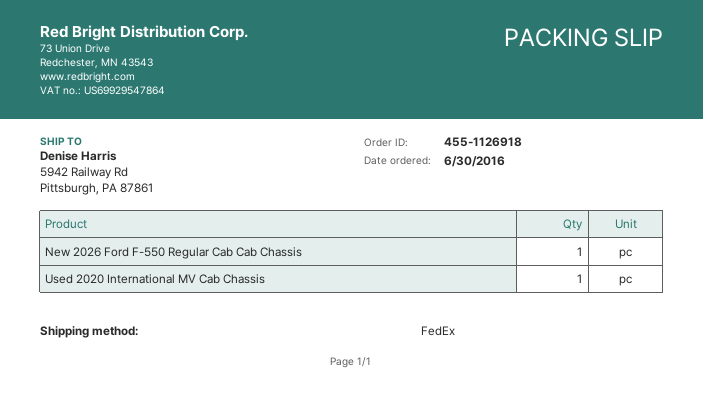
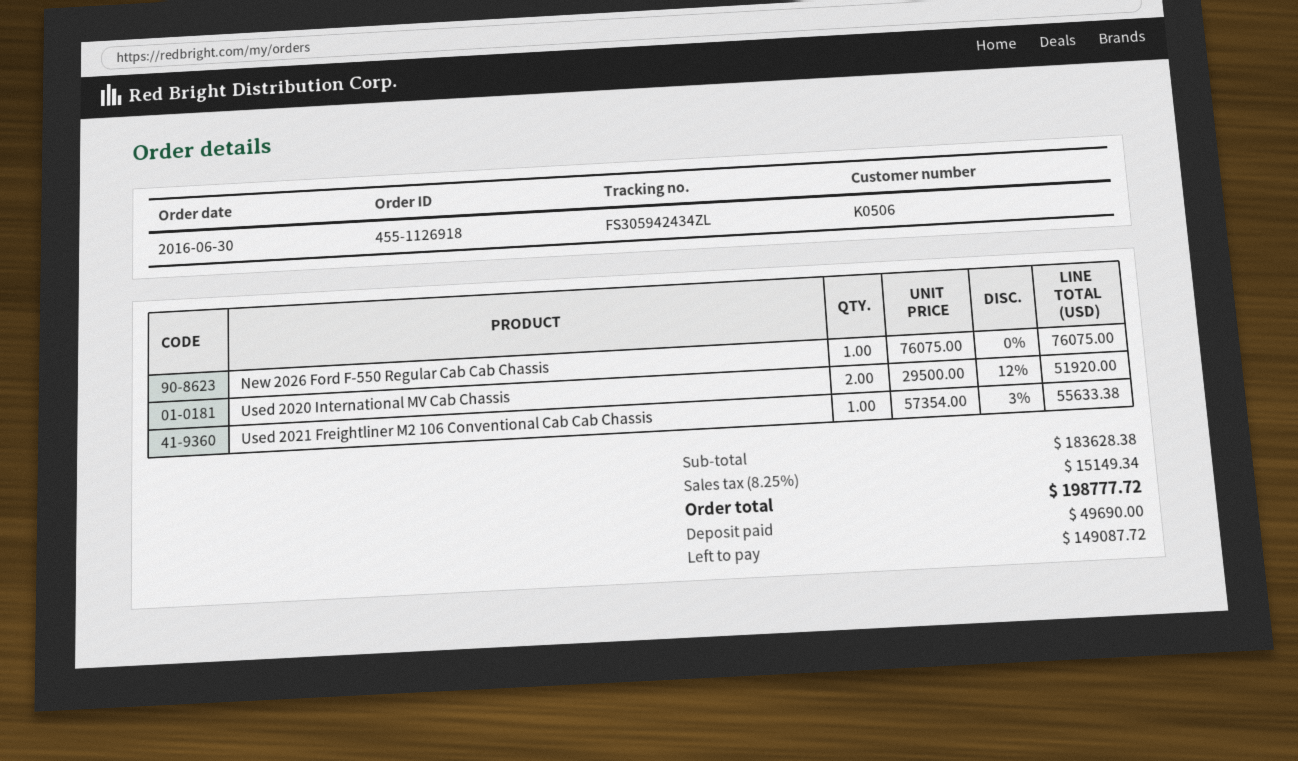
Used 2020 International MV Cab Chassis: 1 -> 2
Used 2021 Freightliner M2 106 Conventional Cab Cab Chassis: none -> 1

